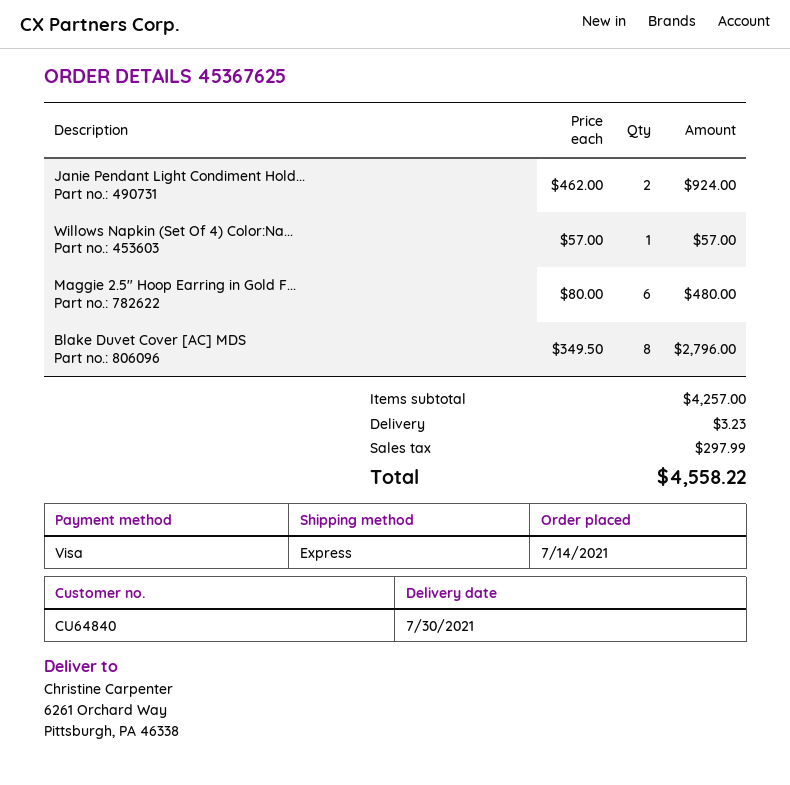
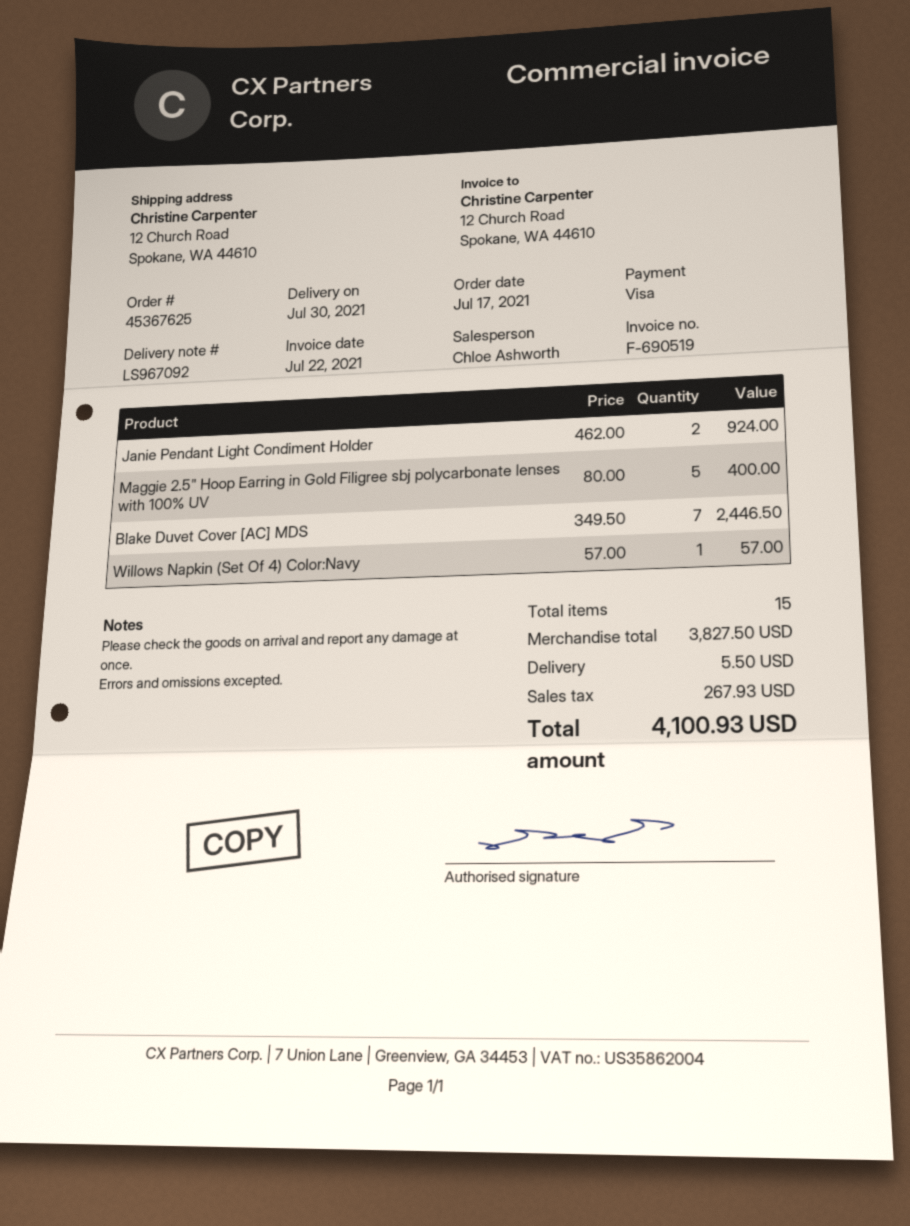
order date: 2021-07-14 -> 2021-07-17
ship to: 6261 Orchard Way, Pittsburgh, PA 46338 -> 12 Church Road, Spokane, WA 44610
Maggie 2.5" Hoop Earring in Gold F...: 6 x 80.00 = 480.00 -> 5 x 80.00 = 400.00
Blake Duvet Cover [AC] MDS: 8 x 349.50 = 2796.00 -> 7 x 349.50 = 2446.50
subtotal: 4257.00 -> 3827.50
shipping: 3.23 -> 5.50
tax: 297.99 -> 267.93
total: 4558.22 -> 4100.93

